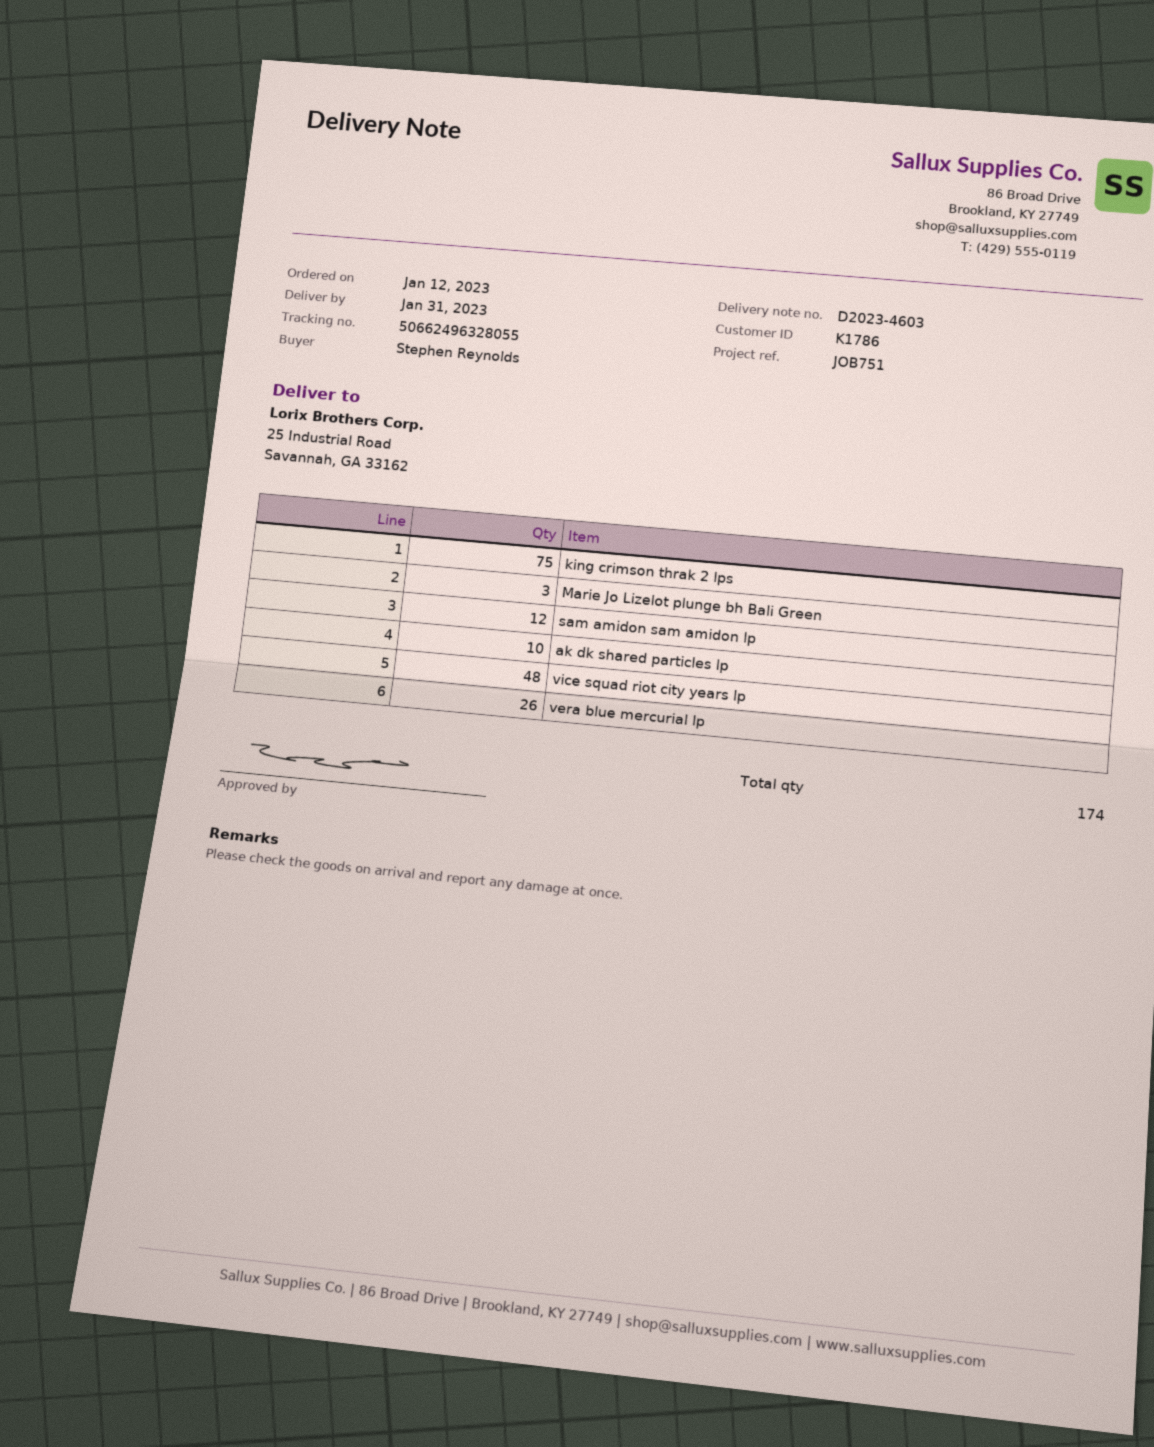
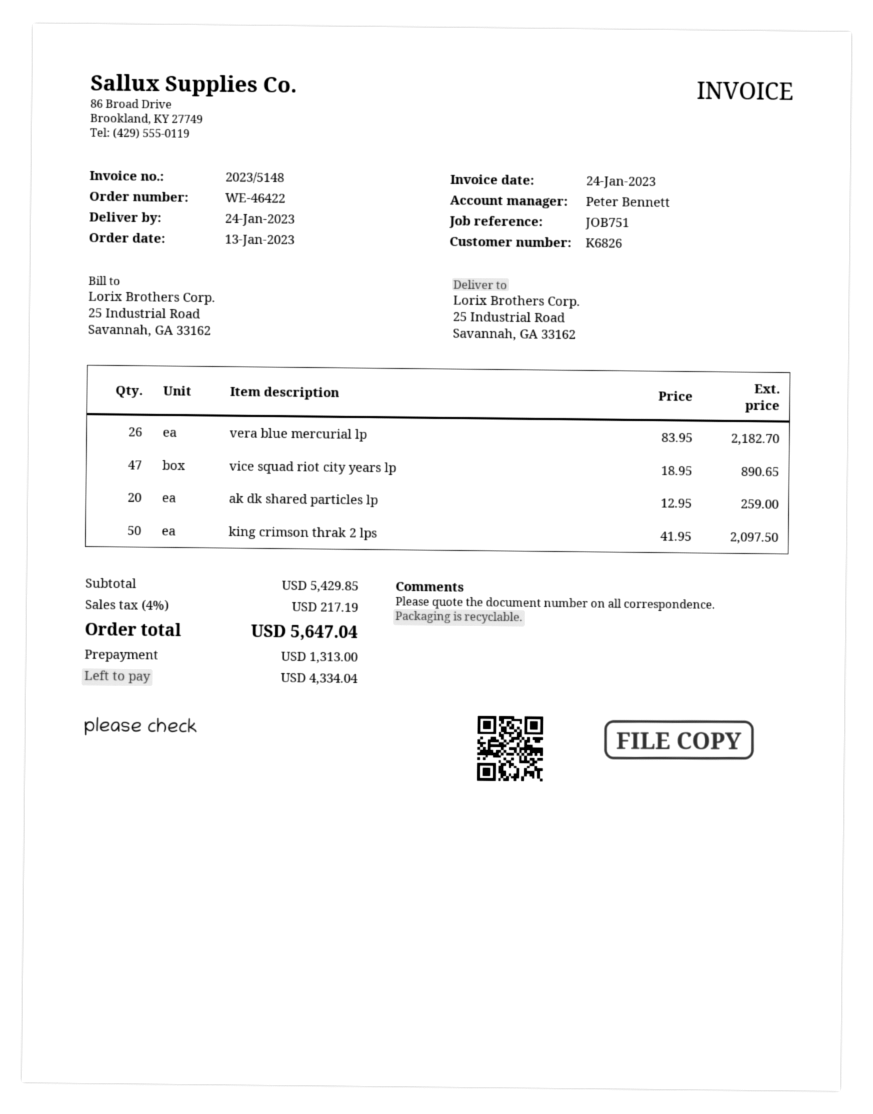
order date: 2023-01-12 -> 2023-01-13
delivery date: 2023-01-31 -> 2023-01-24
customer number: K1786 -> K6826
king crimson thrak 2 lps: 75 -> 50
Marie Jo Lizelot plunge bh Bali Green: 3 -> none
sam amidon sam amidon lp: 12 -> none
ak dk shared particles lp: 10 -> 20
vice squad riot city years lp: 48 -> 47

